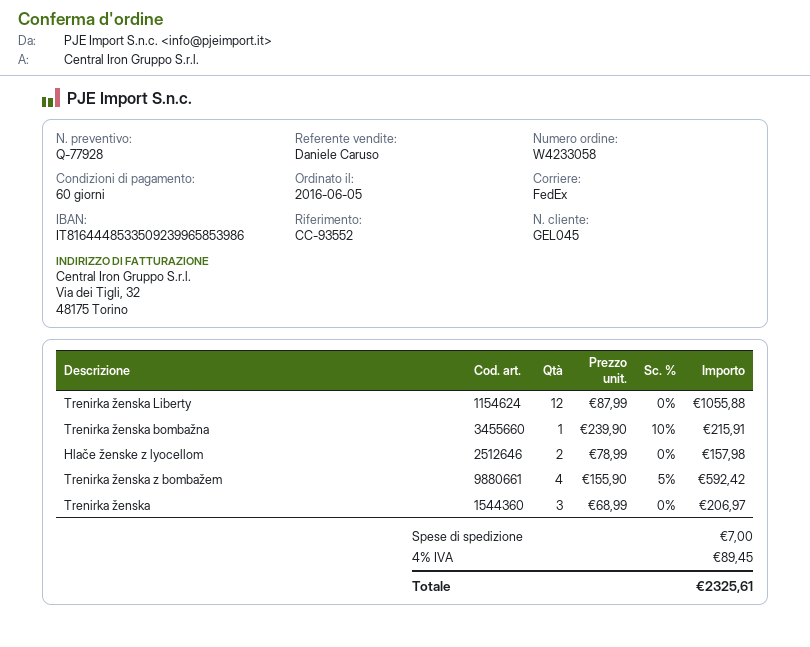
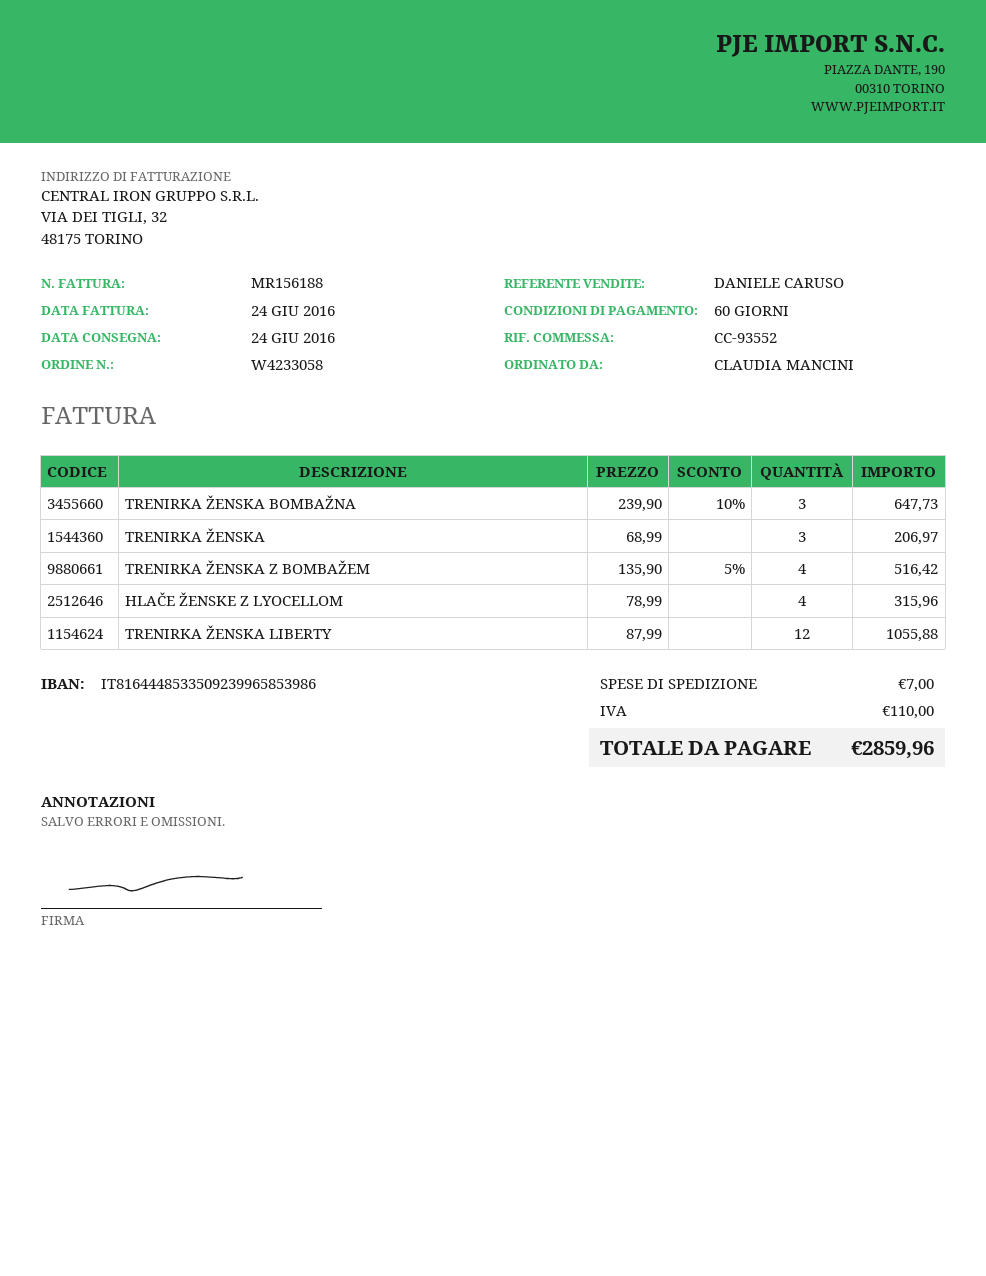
Trenirka ženska bombažna: 1 x 239.90 - 10% = 215.91 -> 3 x 239.90 - 10% = 647.73
Hlače ženske z lyocellom: 2 x 78.99 = 157.98 -> 4 x 78.99 = 315.96
Trenirka ženska z bombažem: 4 x 155.90 - 5% = 592.42 -> 4 x 135.90 - 5% = 516.42
tax: 89.45 -> 110.00
total: 2325.61 -> 2859.96

